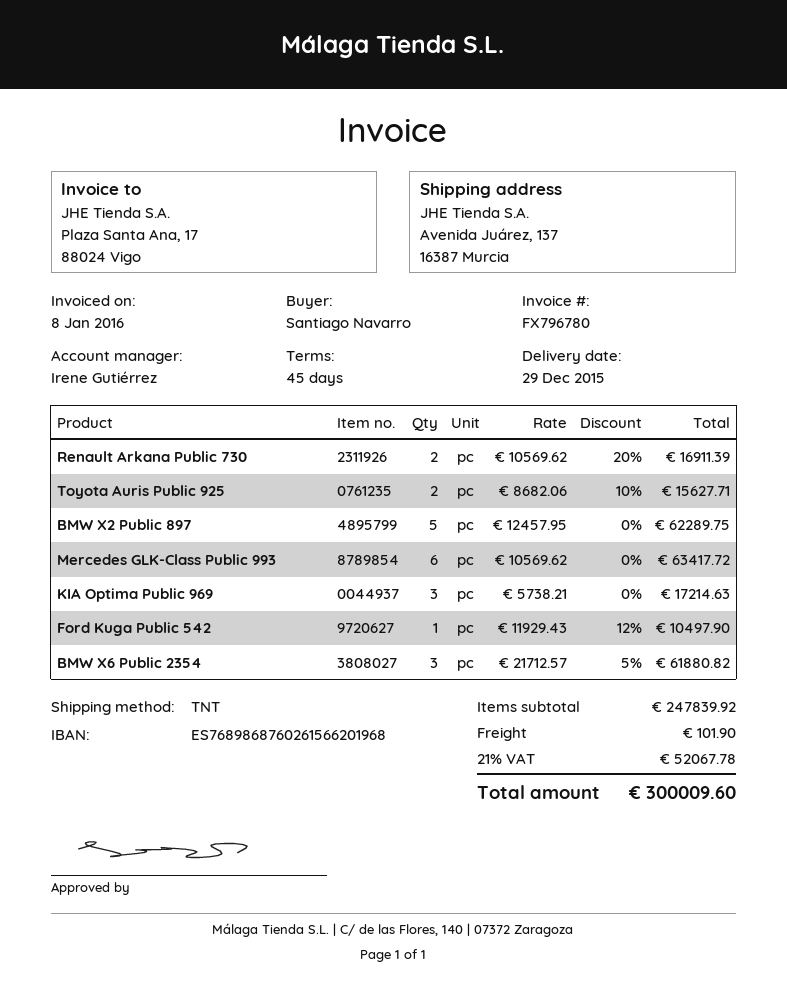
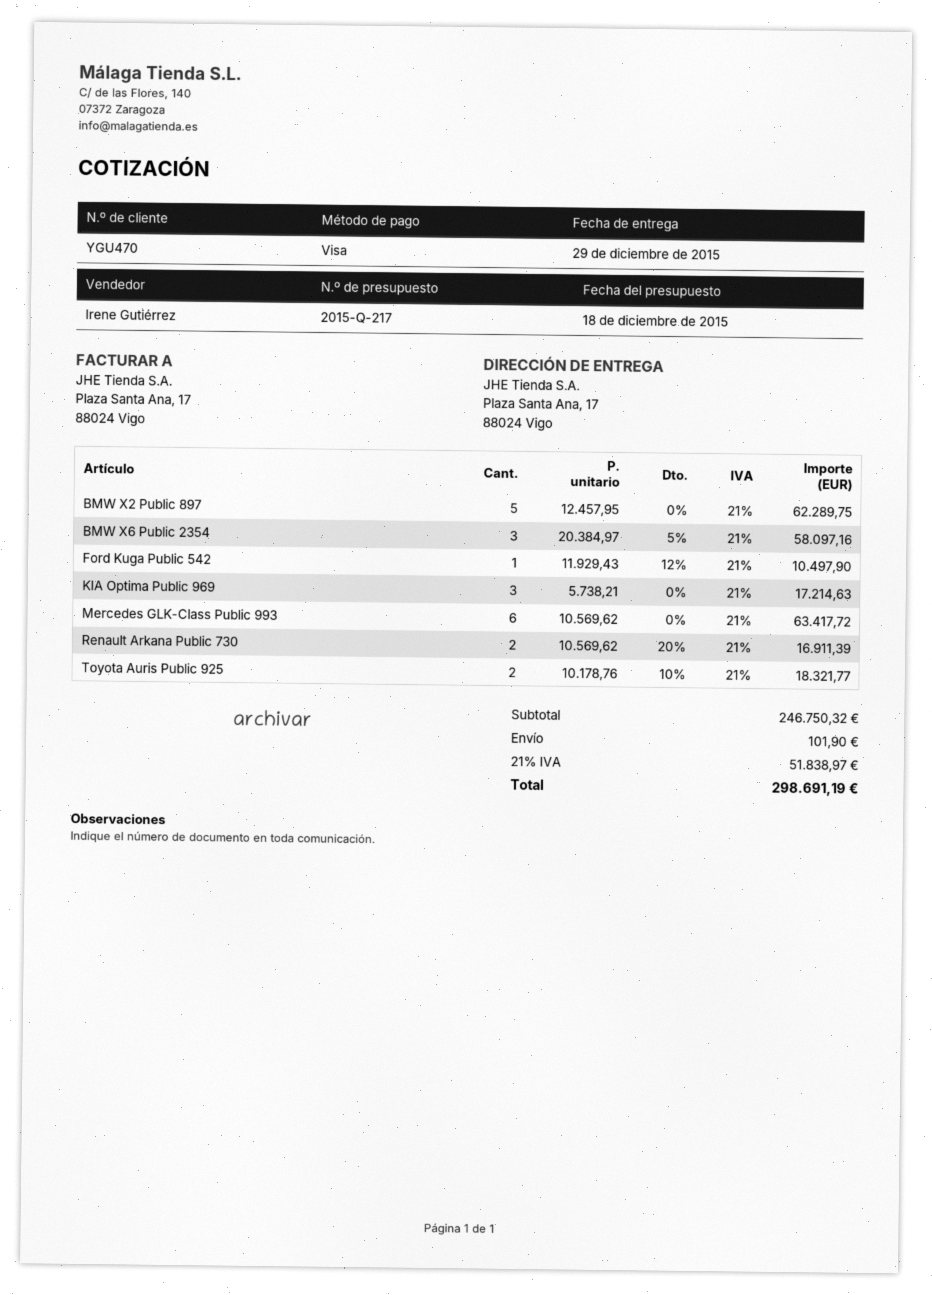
ship to: Avenida Juárez, 137, 16387 Murcia -> Plaza Santa Ana, 17, 88024 Vigo
Toyota Auris Public 925: 2 x 8682.06 - 10% = 15627.71 -> 2 x 10178.76 - 10% = 18321.77
BMW X6 Public 2354: 3 x 21712.57 - 5% = 61880.82 -> 3 x 20384.97 - 5% = 58097.16
subtotal: 247839.92 -> 246750.32
tax: 21% = 52067.78 -> 21% = 51838.97
total: 300009.60 -> 298691.19

